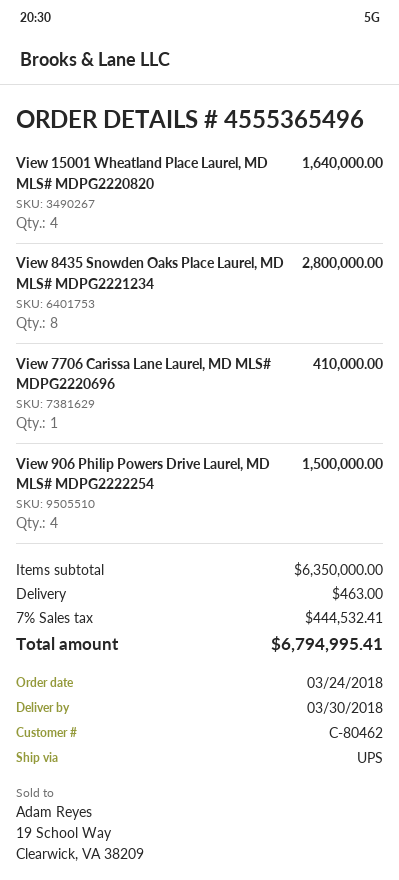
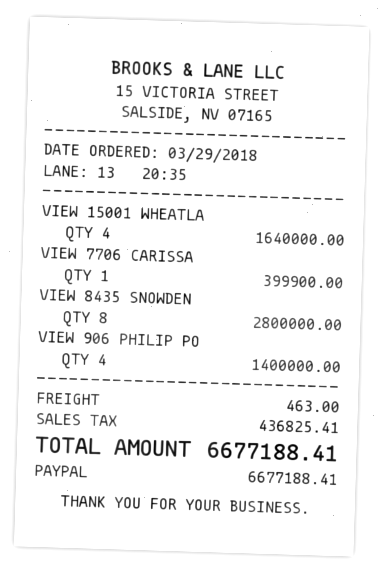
order date: 2018-03-24 -> 2018-03-29
View 7706 Carissa Lane Laurel, MD MLS# MDPG2220696: 1 for 410000.00 -> 1 for 399900.00
View 906 Philip Powers Drive Laurel, MD MLS# MDPG2222254: 4 for 1500000.00 -> 4 for 1400000.00
tax: 444532.41 -> 436825.41
total: 6794995.41 -> 6677188.41

